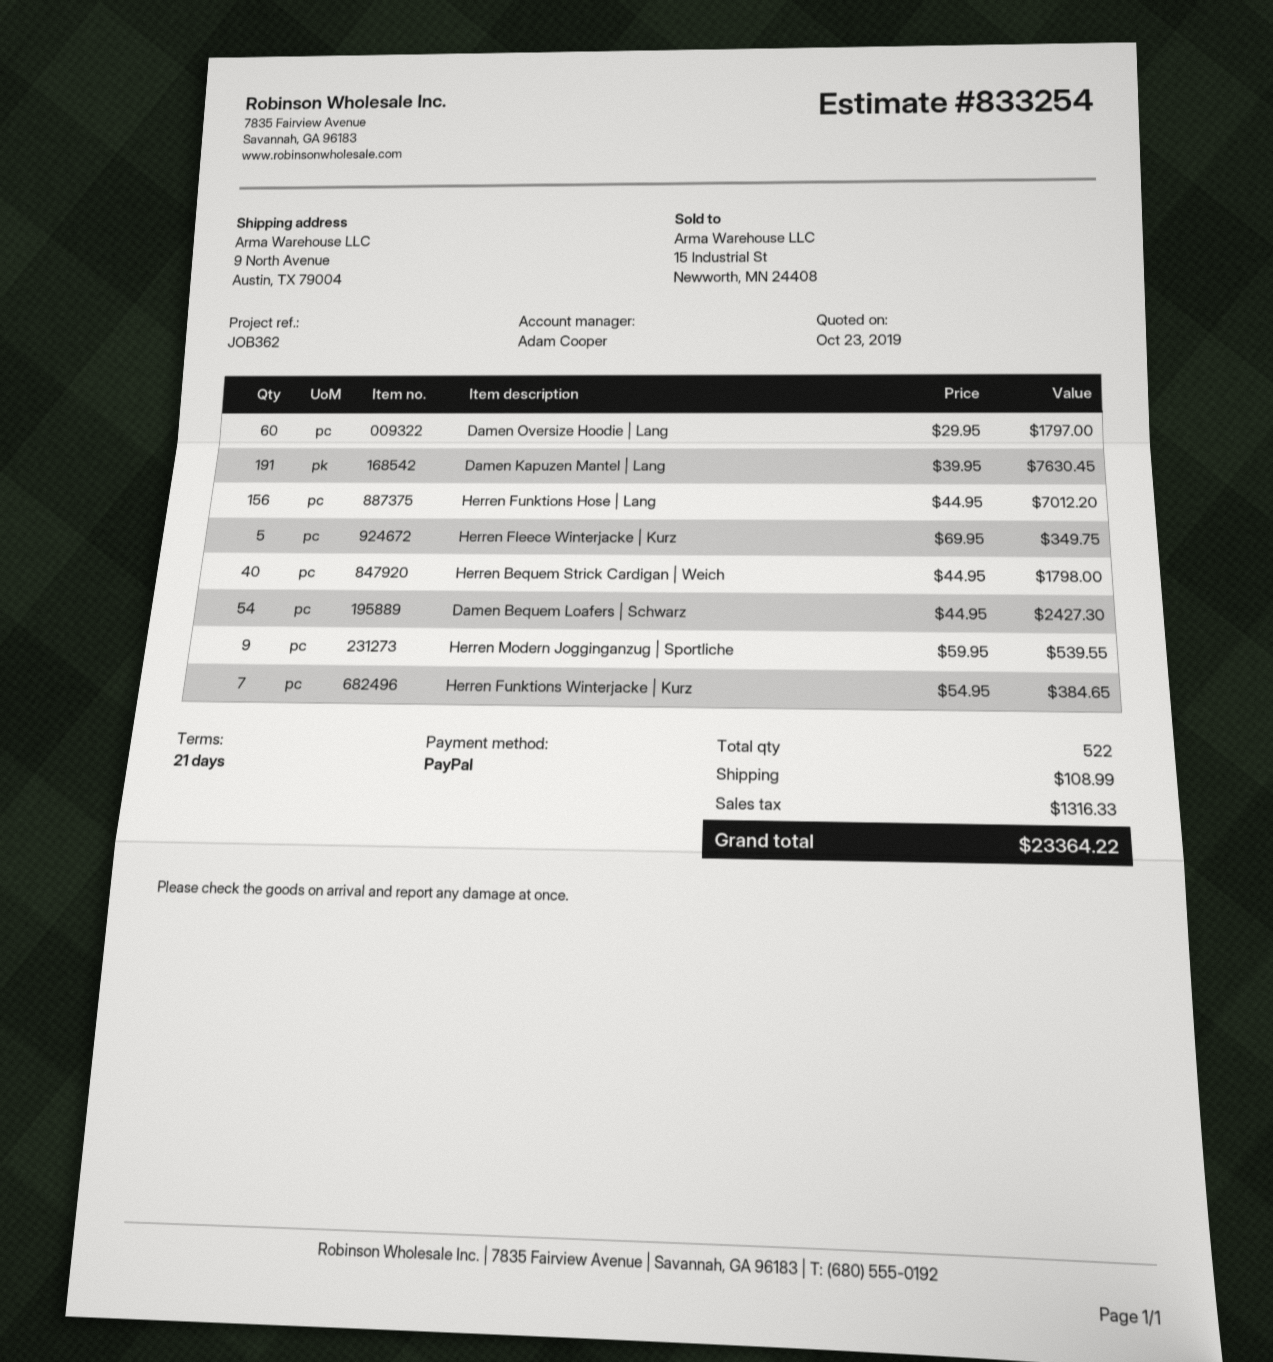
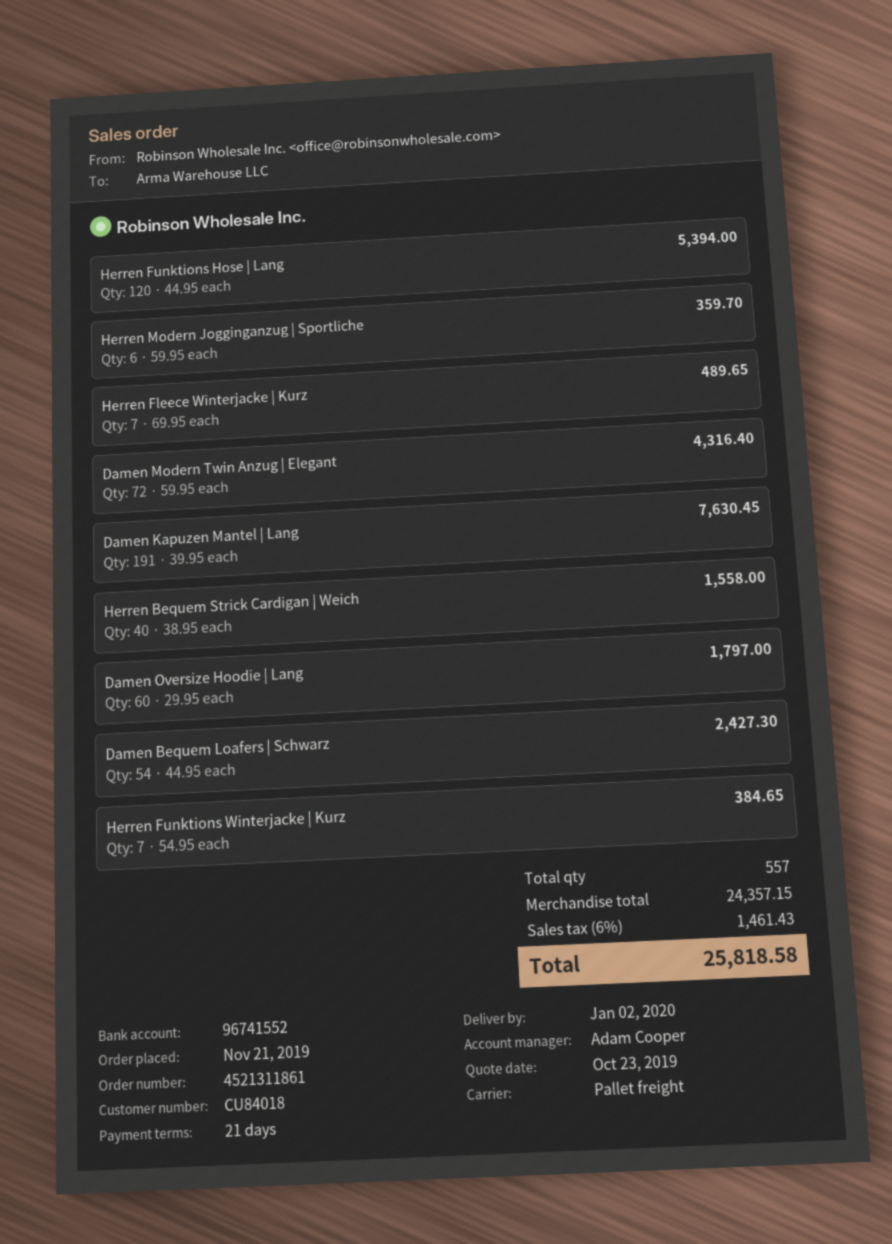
Herren Funktions Hose | Lang: 156 x 44.95 = 7012.20 -> 120 x 44.95 = 5394.00
Herren Fleece Winterjacke | Kurz: 5 x 69.95 = 349.75 -> 7 x 69.95 = 489.65
Herren Bequem Strick Cardigan | Weich: 40 x 44.95 = 1798.00 -> 40 x 38.95 = 1558.00
Herren Modern Jogginganzug | Sportliche: 9 x 59.95 = 539.55 -> 6 x 59.95 = 359.70
Damen Modern Twin Anzug | Elegant: none -> 72 x 59.95 = 4316.40
total quantity: 522 -> 557
shipping: 108.99 -> none
tax: 1316.33 -> 1461.43
total: 23364.22 -> 25818.58

